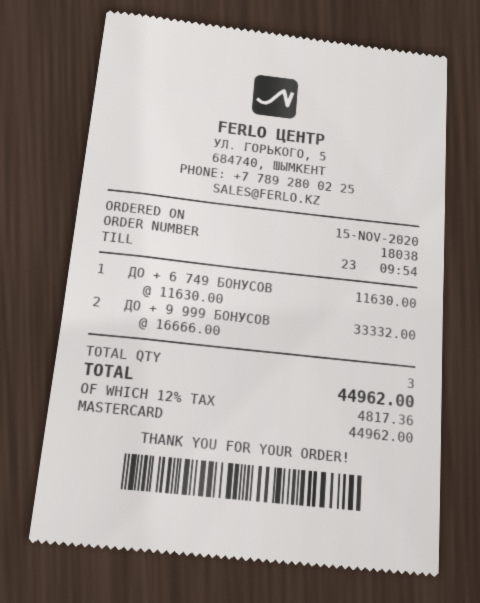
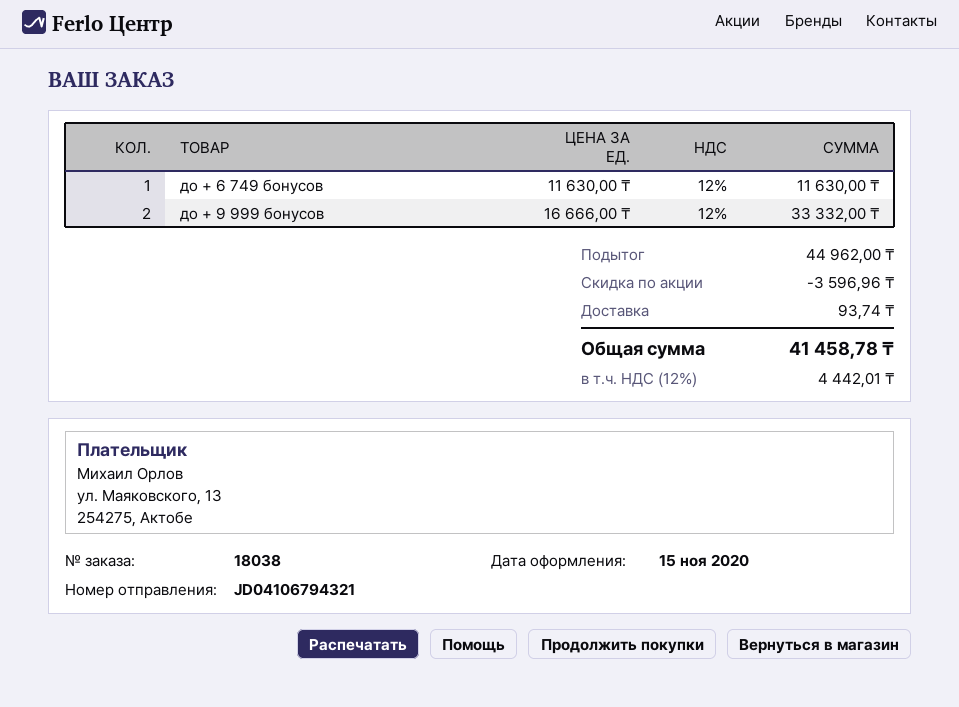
discount: none -> 3596.96
shipping: none -> 93.74
tax: 12% = 4817.36 -> 12% = 4442.01
total: 44962.00 -> 41458.78

